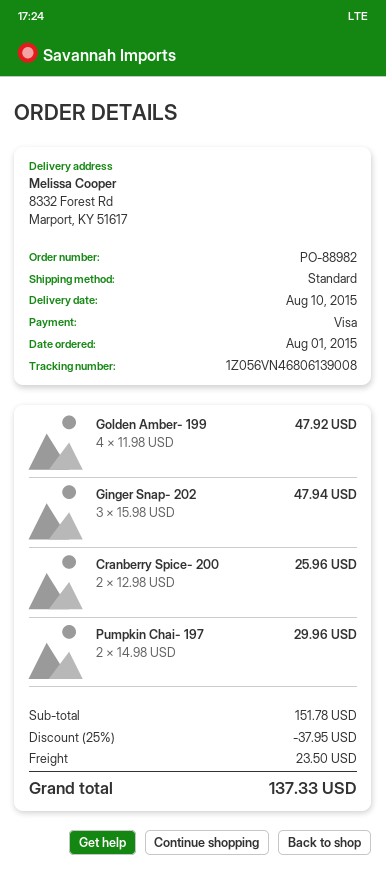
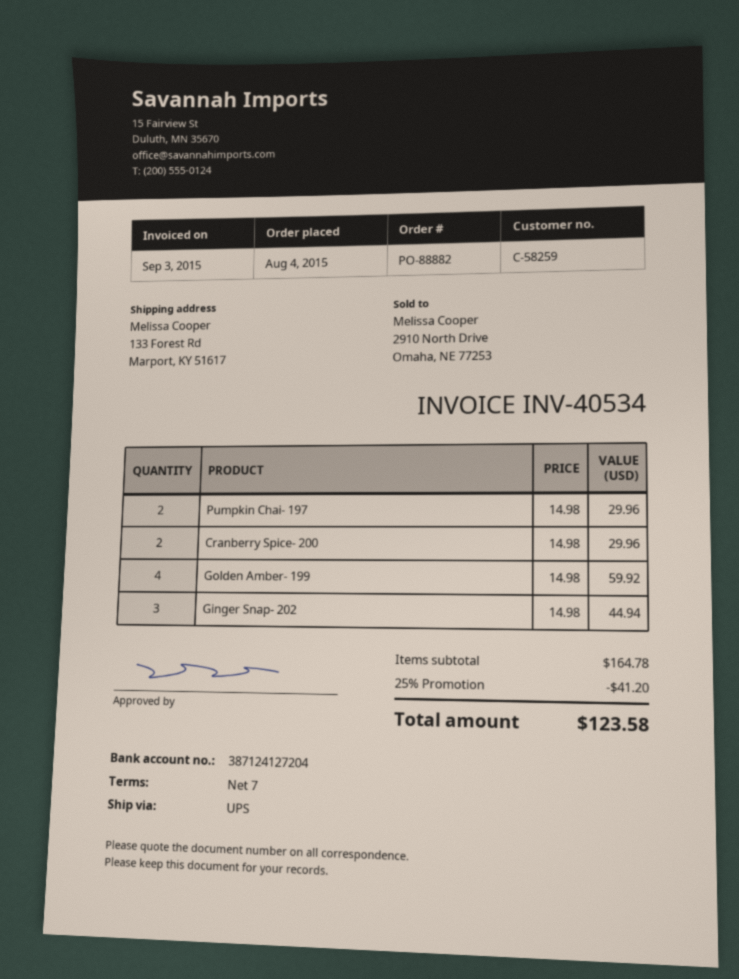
order number: PO-88982 -> PO-88882
order date: 2015-08-01 -> 2015-08-04
shipping method: standard -> UPS
ship to: 8332 Forest Rd, Marport, KY 51617 -> 133 Forest Rd, Marport, KY 51617
Golden Amber- 199: 4 x 11.98 = 47.92 -> 4 x 14.98 = 59.92
Ginger Snap- 202: 3 x 15.98 = 47.94 -> 3 x 14.98 = 44.94
Cranberry Spice- 200: 2 x 12.98 = 25.96 -> 2 x 14.98 = 29.96
subtotal: 151.78 -> 164.78
discount: 25% = 37.95 -> 25% = 41.20
shipping: 23.50 -> none
total: 137.33 -> 123.58

